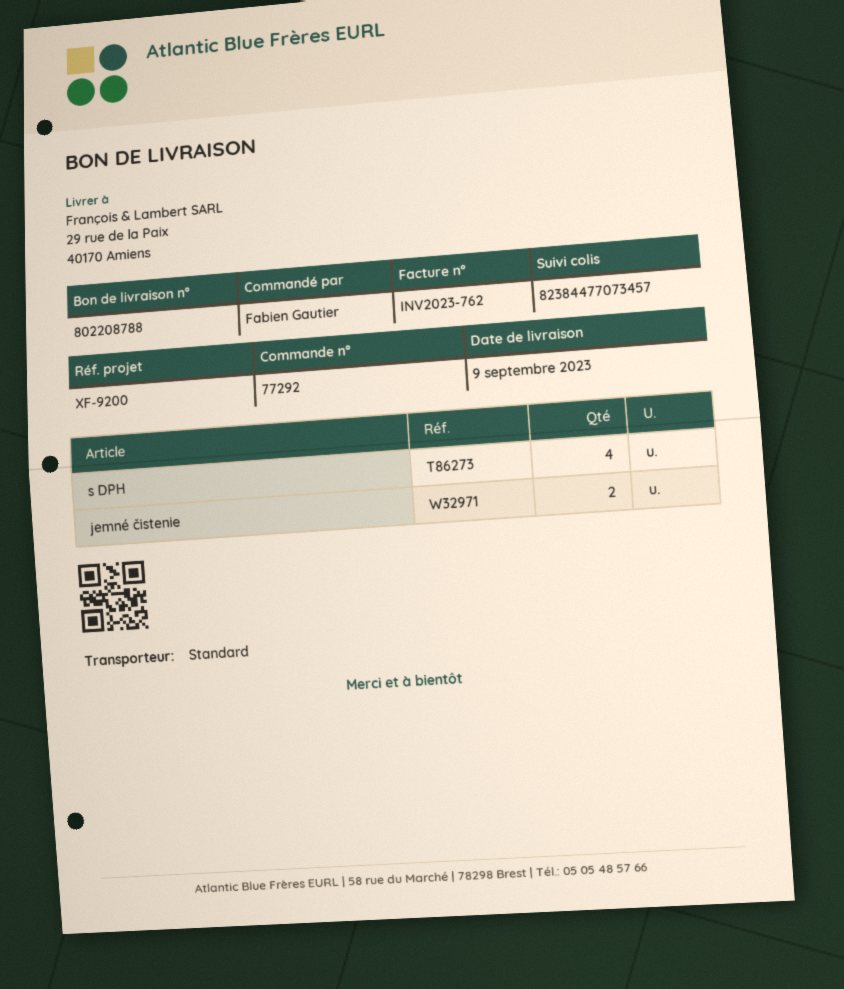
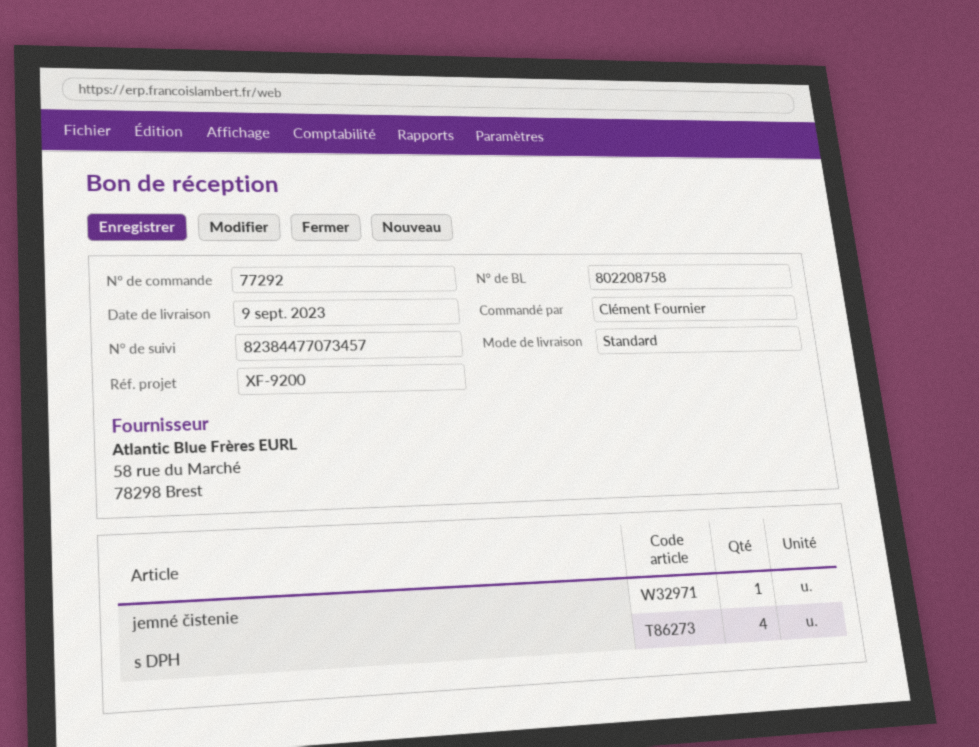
delivery note number: 802208788 -> 802208758
ordered by: Fabien Gautier -> Clément Fournier
jemné čistenie: 2 -> 1

